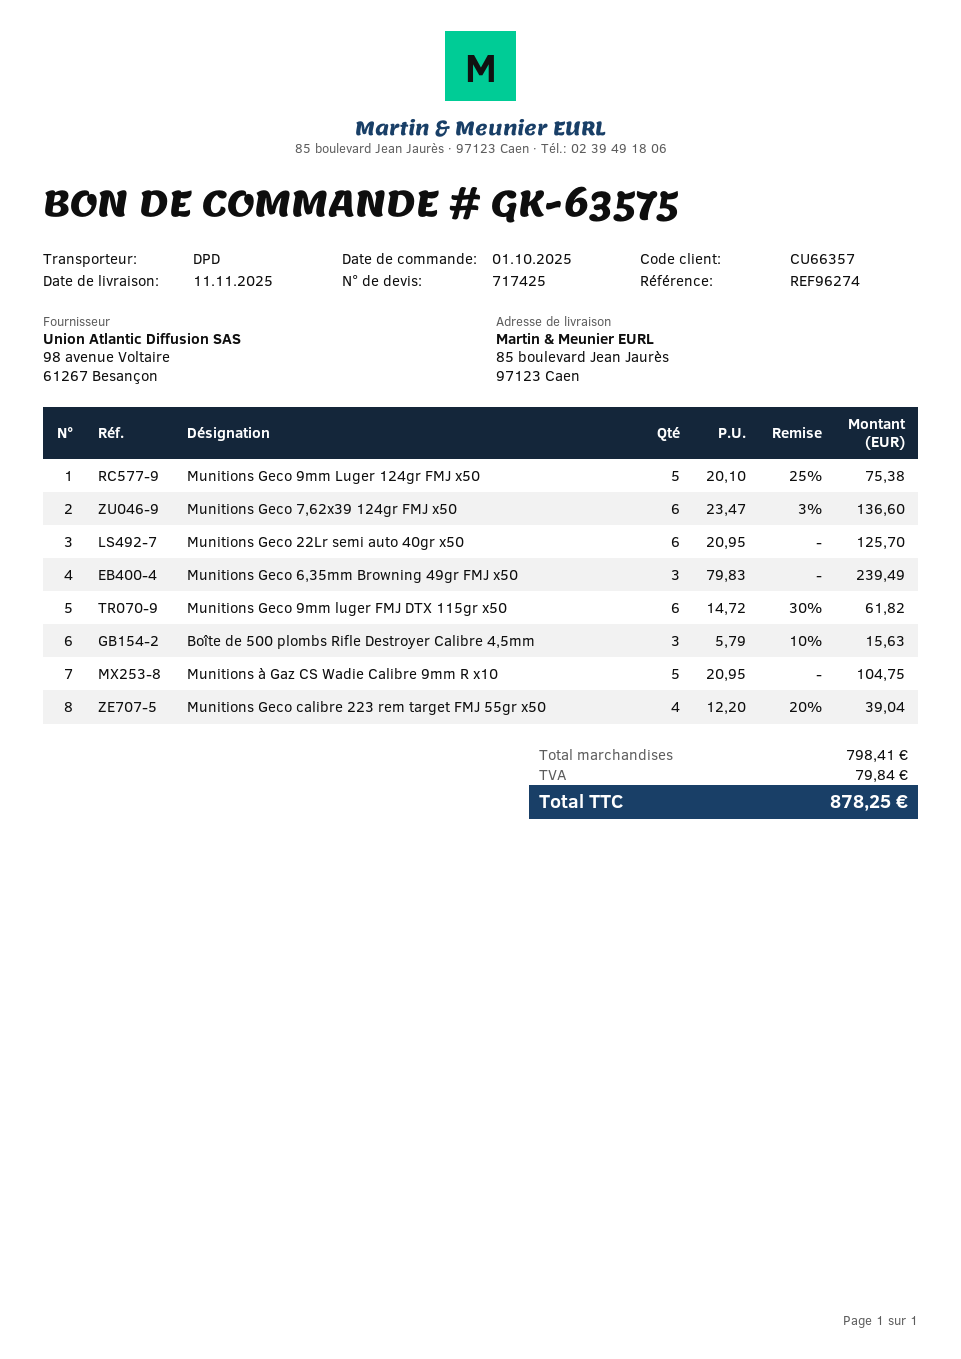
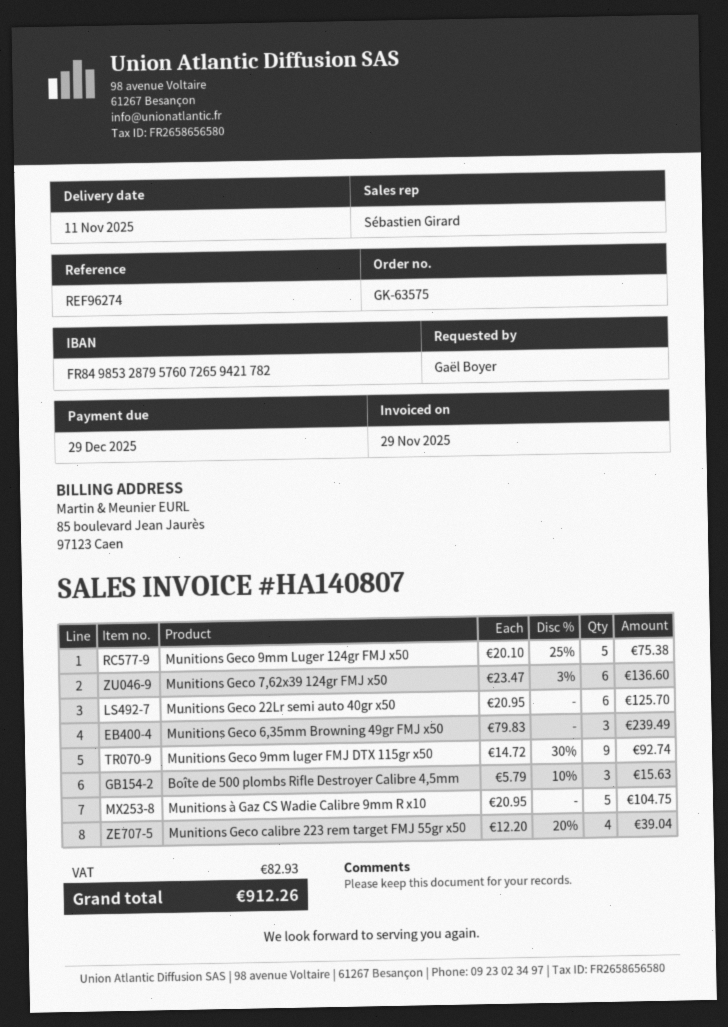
Munitions Geco 9mm luger FMJ DTX 115gr x50: 6 x 14.72 - 30% = 61.82 -> 9 x 14.72 - 30% = 92.74
tax: 79.84 -> 82.93
total: 878.25 -> 912.26

